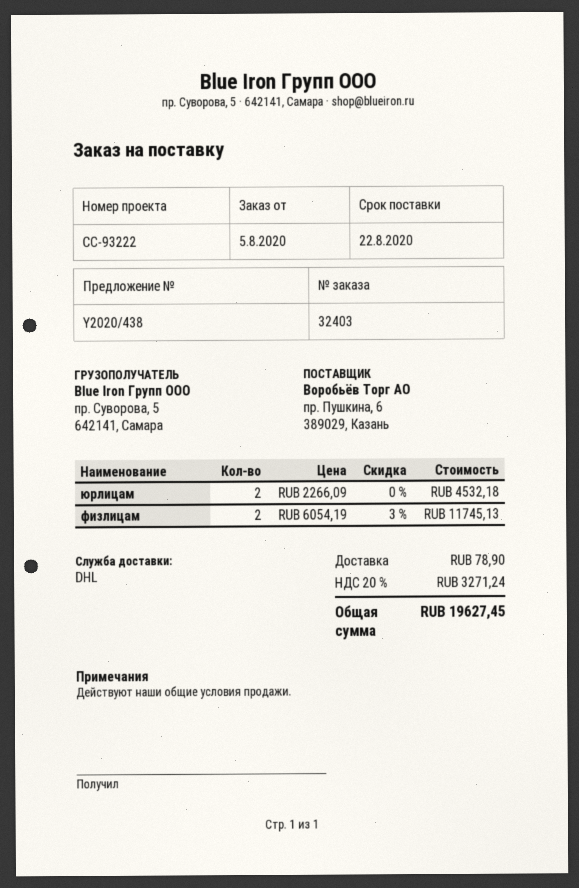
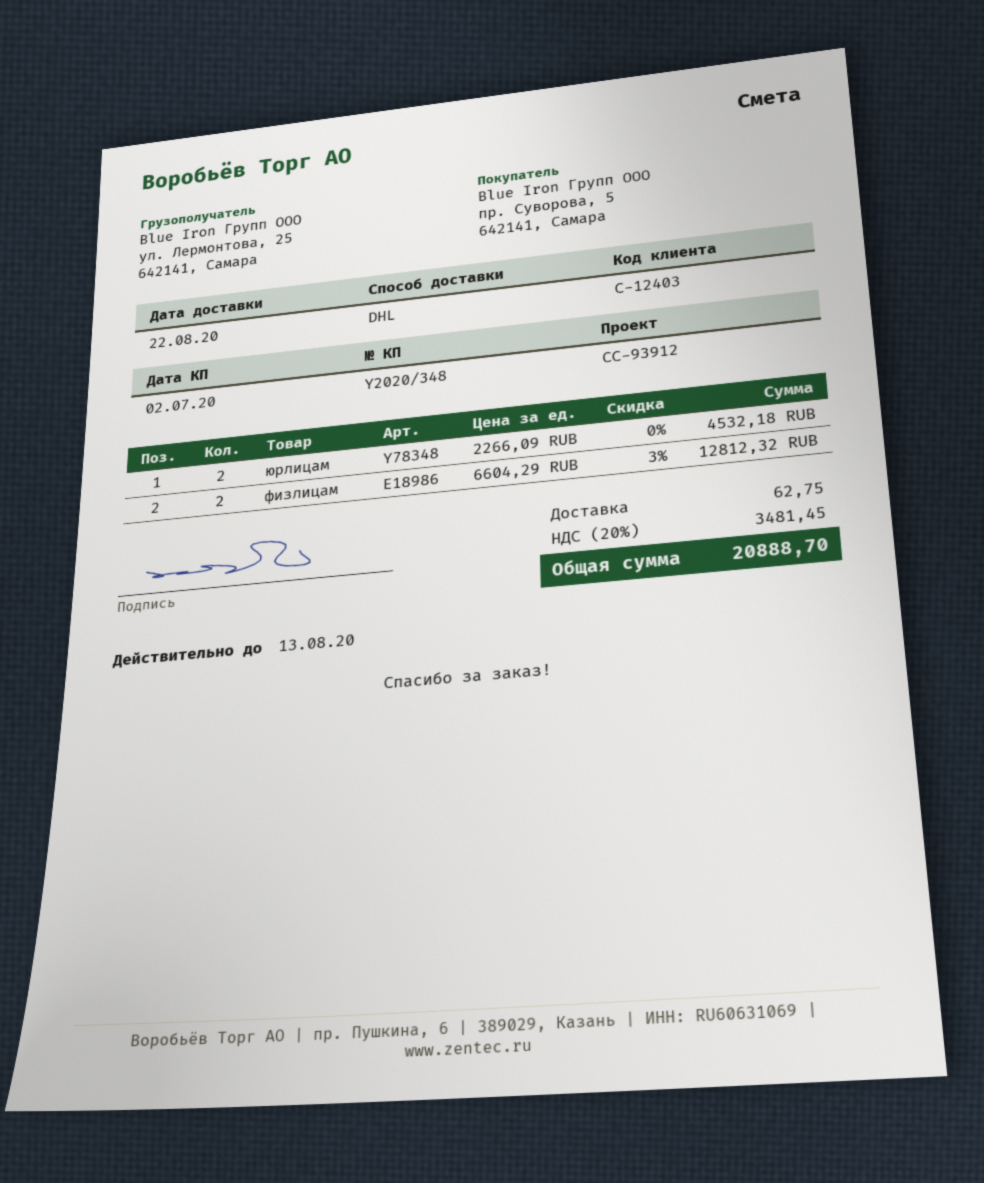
quote number: Y2020/438 -> Y2020/348
reference: CC-93222 -> CC-93912
ship to: пр. Суворова, 5, 642141, Самара -> ул. Лермонтова, 25, 642141, Самара
физлицам: 2 x 6054.19 - 3% = 11745.13 -> 2 x 6604.29 - 3% = 12812.32
shipping: 78.90 -> 62.75
tax: 20% = 3271.24 -> 20% = 3481.45
total: 19627.45 -> 20888.70

